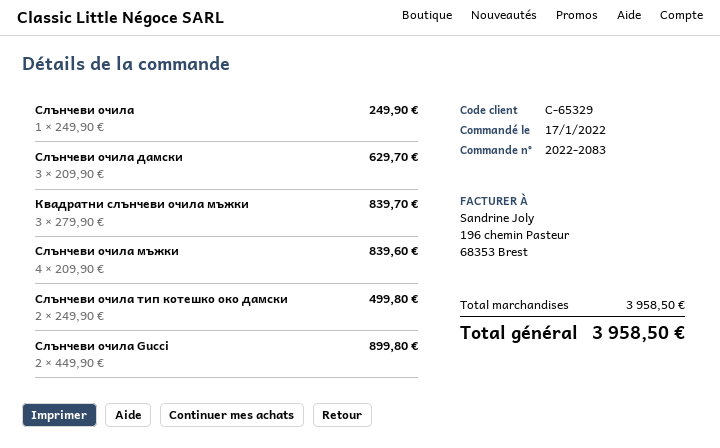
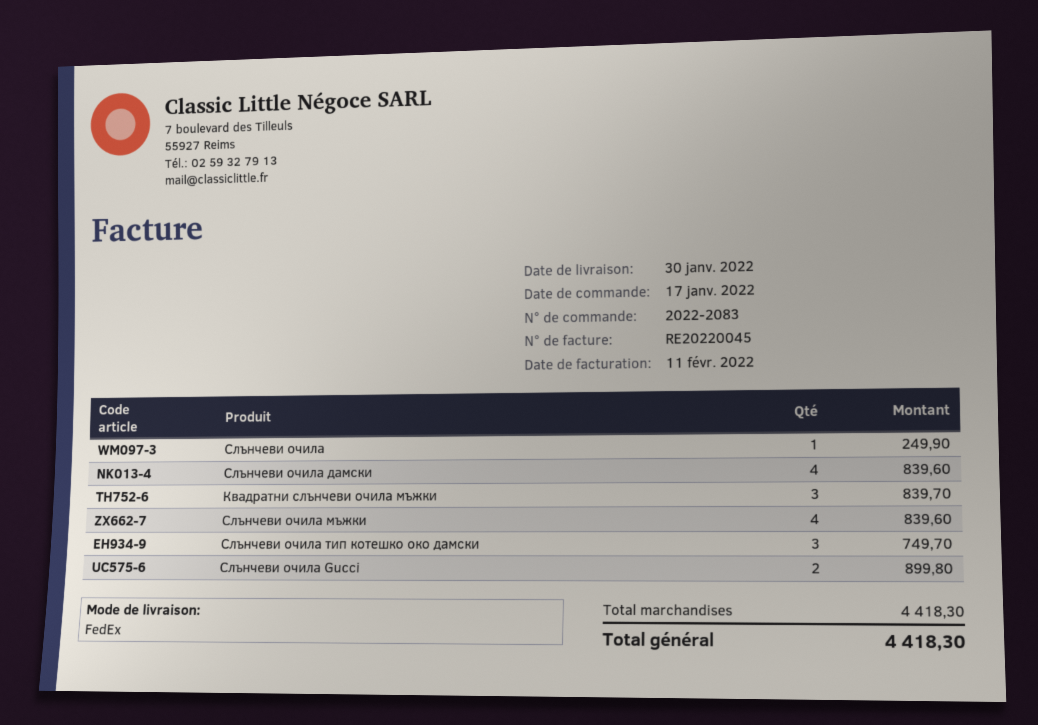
Слънчеви очила дамски: 3 for 629.70 -> 4 for 839.60
Слънчеви очила тип котешко око дамски: 2 for 499.80 -> 3 for 749.70
subtotal: 3958.50 -> 4418.30
total: 3958.50 -> 4418.30

